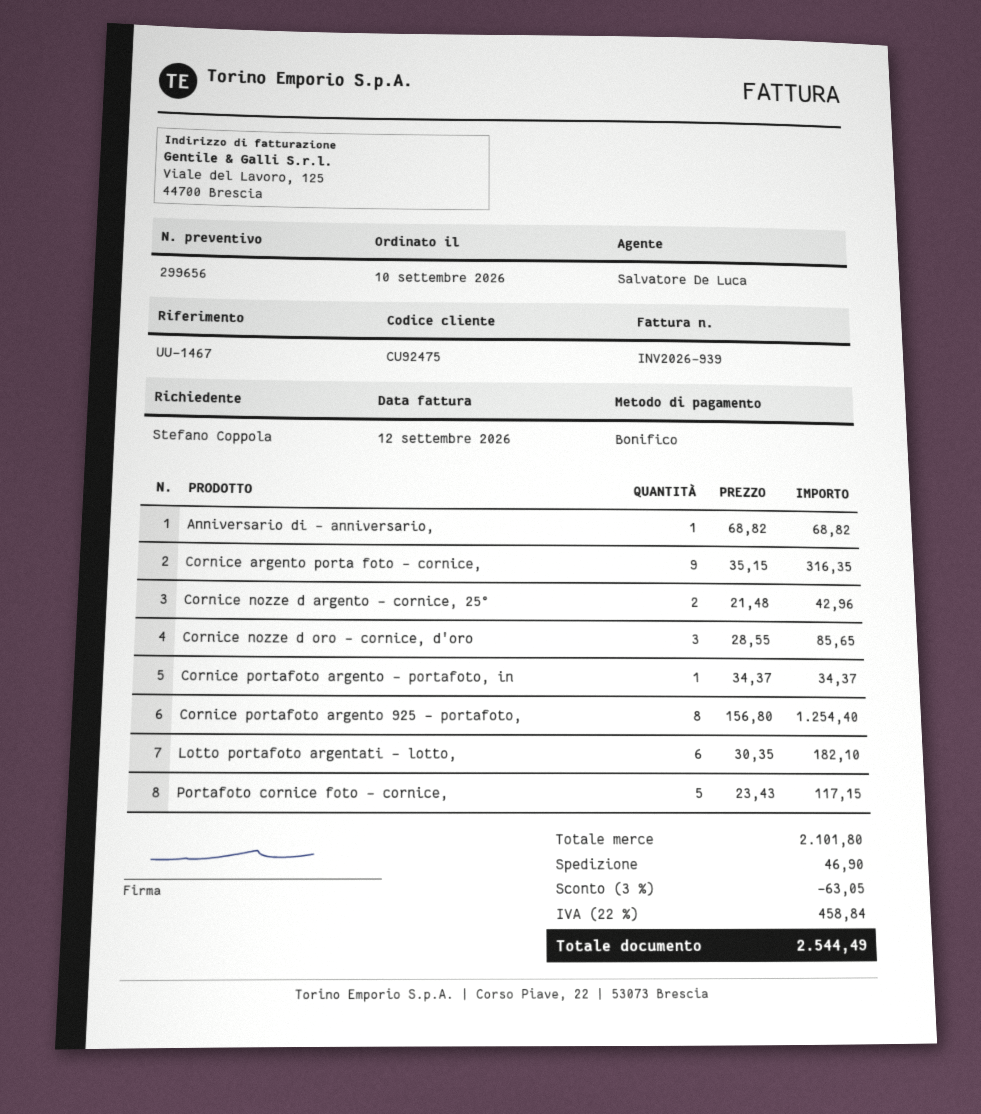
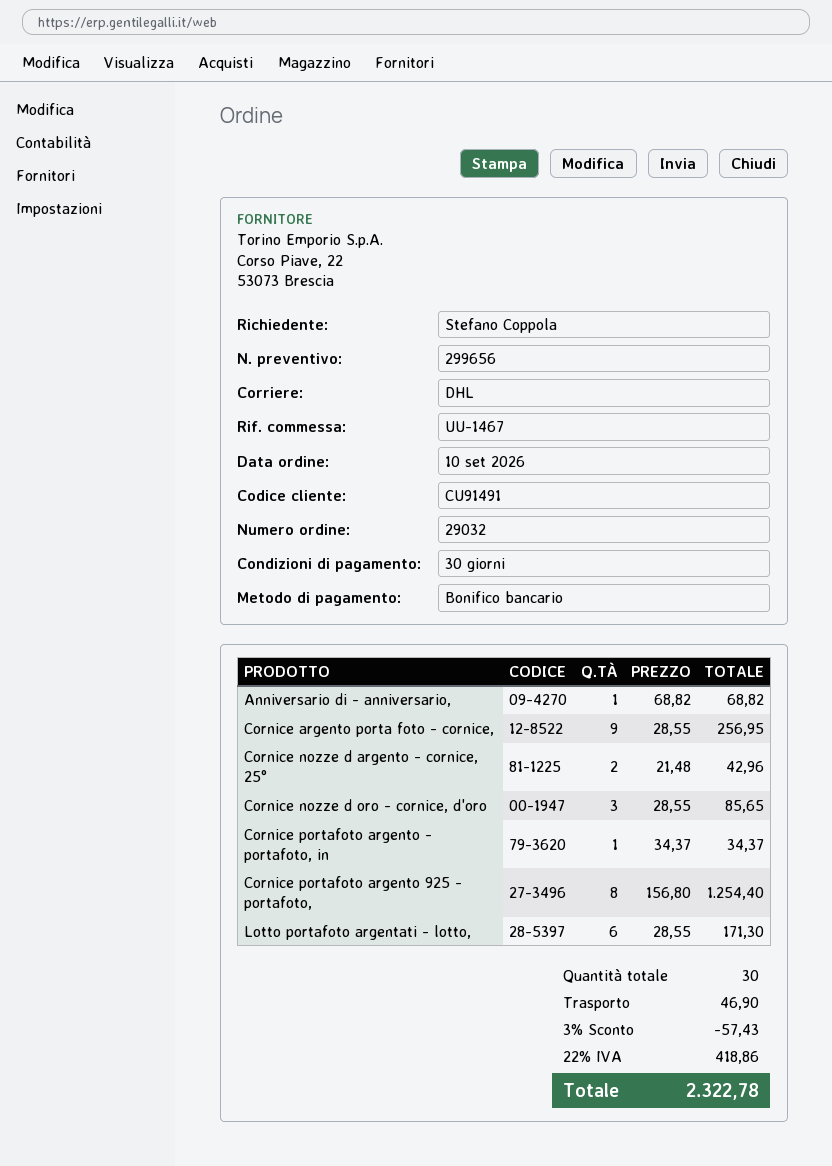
customer number: CU92475 -> CU91491
Cornice argento porta foto - cornice,: 9 x 35.15 = 316.35 -> 9 x 28.55 = 256.95
Lotto portafoto argentati - lotto,: 6 x 30.35 = 182.10 -> 6 x 28.55 = 171.30
Portafoto cornice foto - cornice,: 5 x 23.43 = 117.15 -> none
discount: 3% = 63.05 -> 3% = 57.43
tax: 22% = 458.84 -> 22% = 418.86
total: 2544.49 -> 2322.78

